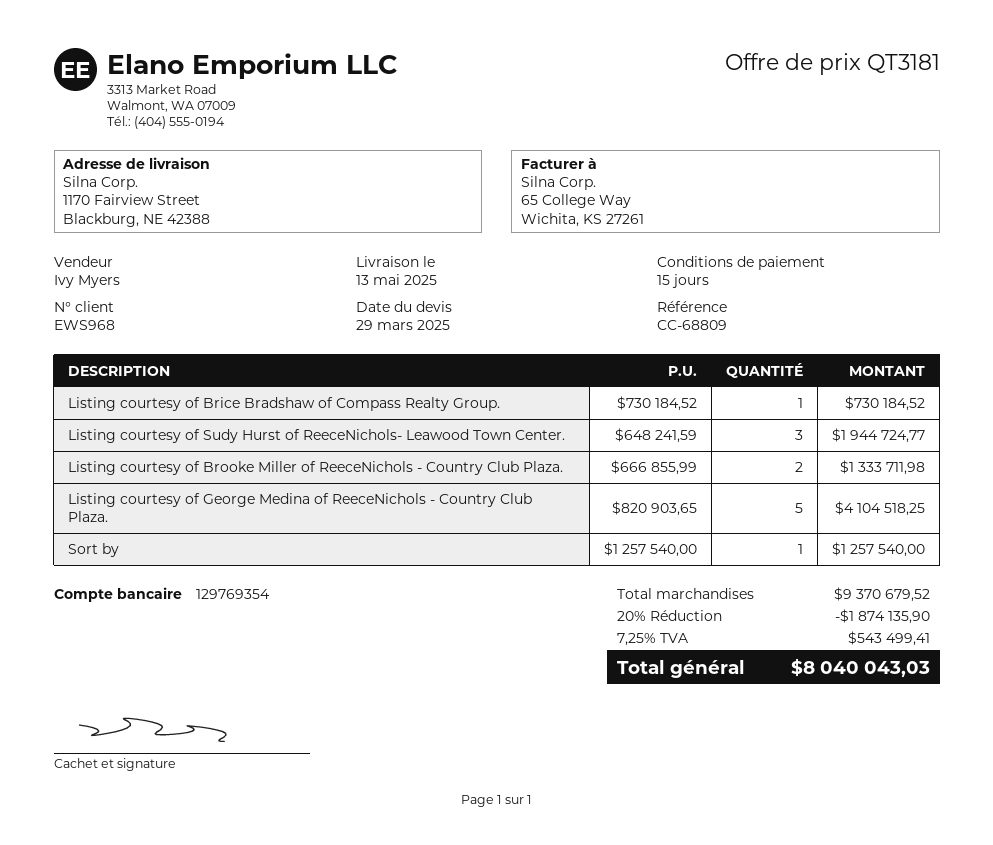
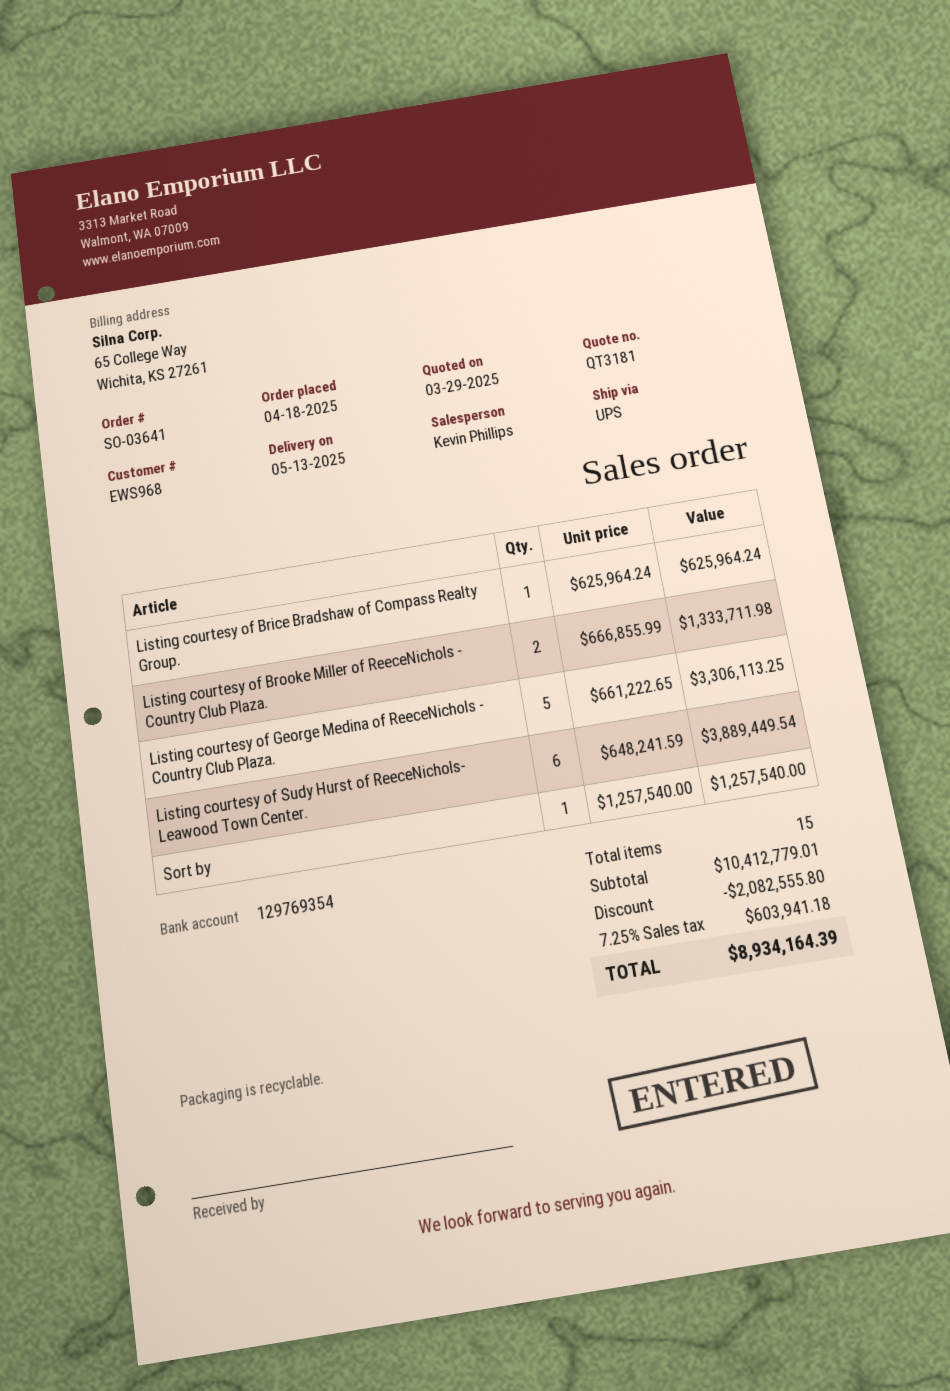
sales rep: Ivy Myers -> Kevin Phillips
Listing courtesy of Brice Bradshaw of Compass Realty Group.: 1 x 730184.52 = 730184.52 -> 1 x 625964.24 = 625964.24
Listing courtesy of Sudy Hurst of ReeceNichols- Leawood Town Center.: 3 x 648241.59 = 1944724.77 -> 6 x 648241.59 = 3889449.54
Listing courtesy of George Medina of ReeceNichols - Country Club Plaza.: 5 x 820903.65 = 4104518.25 -> 5 x 661222.65 = 3306113.25
subtotal: 9370679.52 -> 10412779.01
discount: 1874135.90 -> 2082555.80
tax: 7.25% = 543499.41 -> 7.25% = 603941.18
total: 8040043.03 -> 8934164.39

